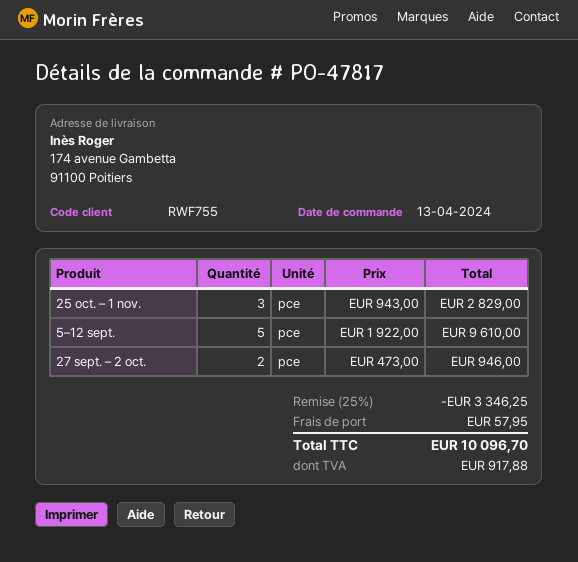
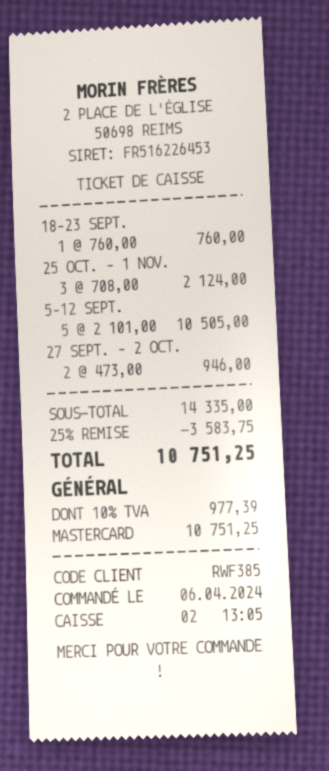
order date: 2024-04-13 -> 2024-04-06
customer number: RWF755 -> RWF385
25 oct. – 1 nov.: 3 x 943.00 = 2829.00 -> 3 x 708.00 = 2124.00
5–12 sept.: 5 x 1922.00 = 9610.00 -> 5 x 2101.00 = 10505.00
18–23 SEPT.: none -> 1 x 760.00 = 760.00
discount: 25% = 3346.25 -> 25% = 3583.75
shipping: 57.95 -> none
tax: 917.88 -> 977.39
total: 10096.70 -> 10751.25

